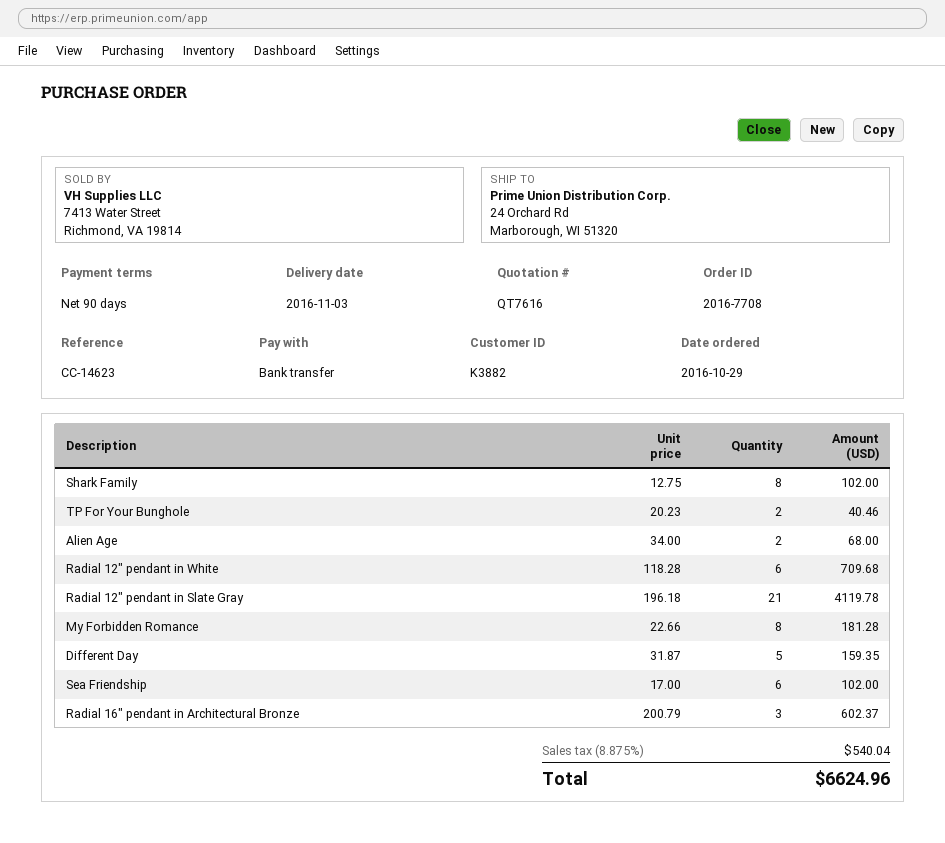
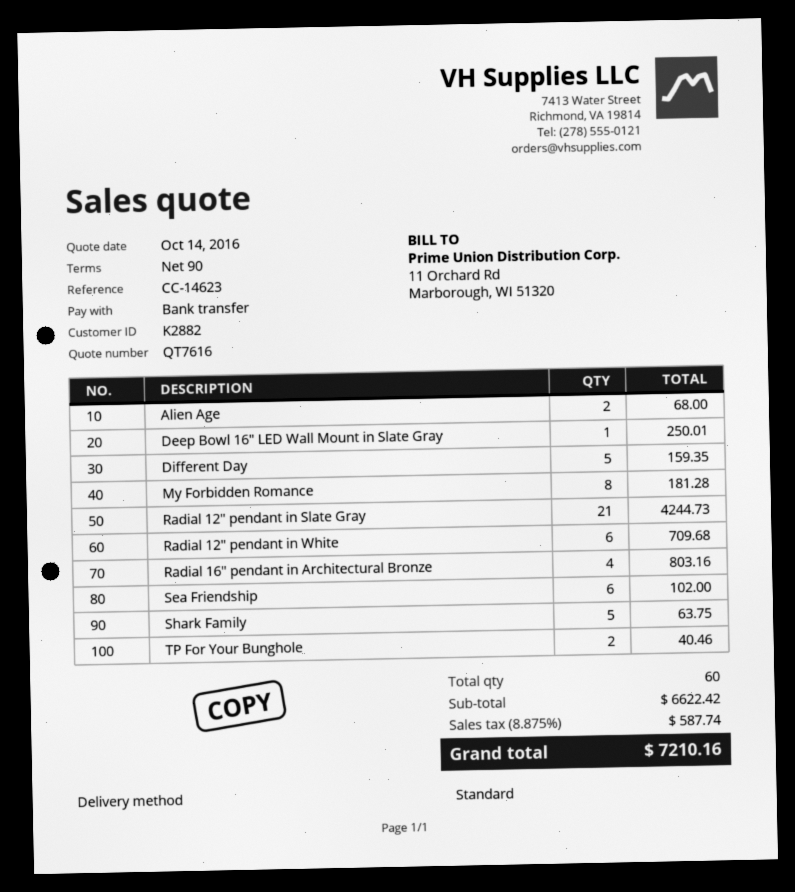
customer number: K3882 -> K2882
Shark Family: 8 for 102.00 -> 5 for 63.75
Radial 12" pendant in Slate Gray: 21 for 4119.78 -> 21 for 4244.73
Radial 16" pendant in Architectural Bronze: 3 for 602.37 -> 4 for 803.16
Deep Bowl 16" LED Wall Mount in Slate Gray: none -> 1 for 250.01
tax: 8.875% = 540.04 -> 8.875% = 587.74
total: 6624.96 -> 7210.16

